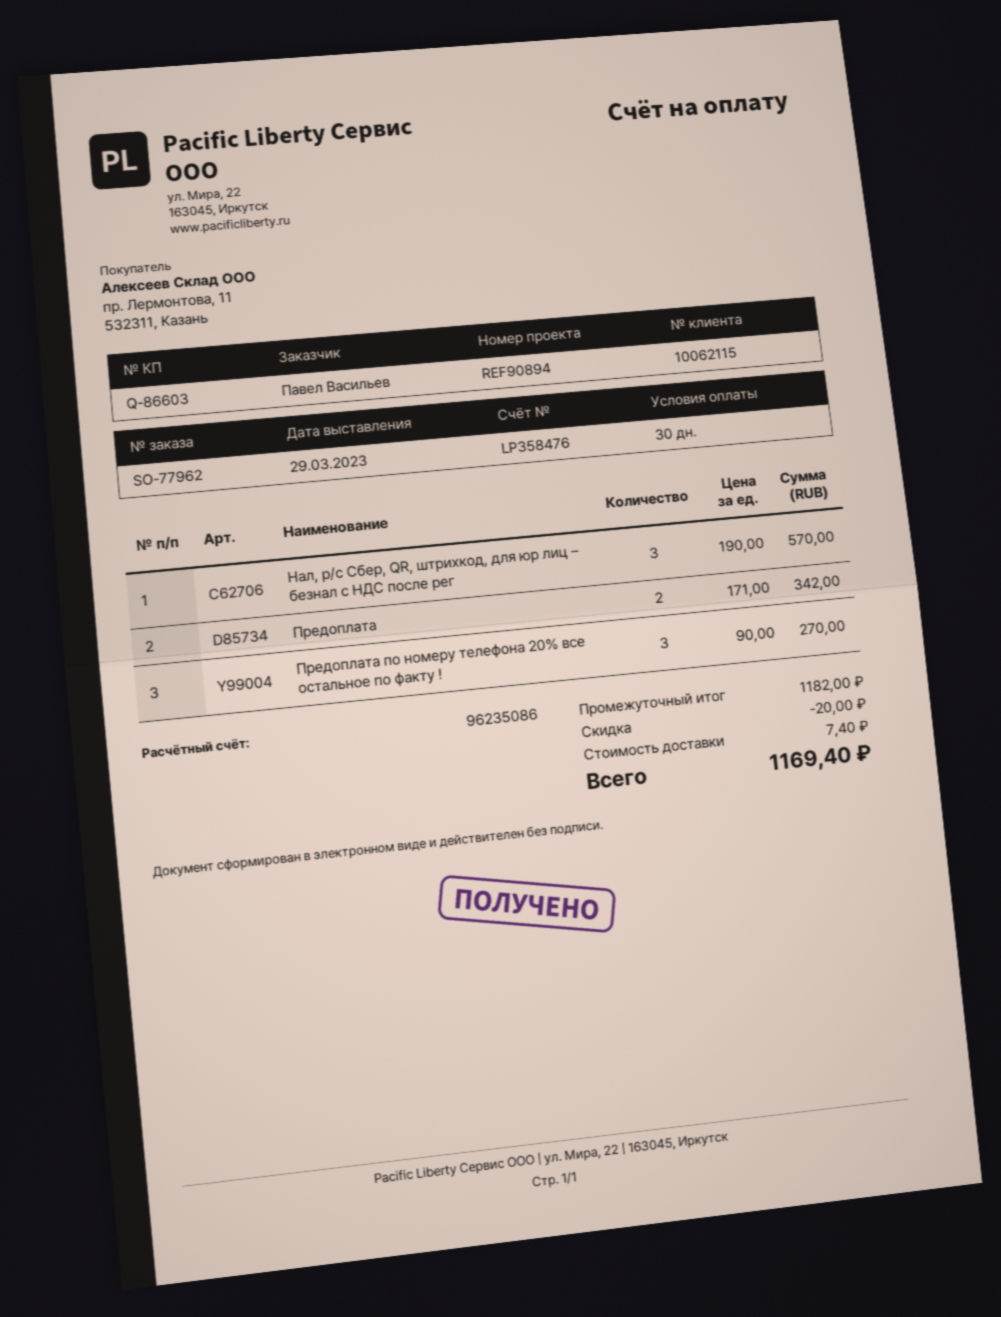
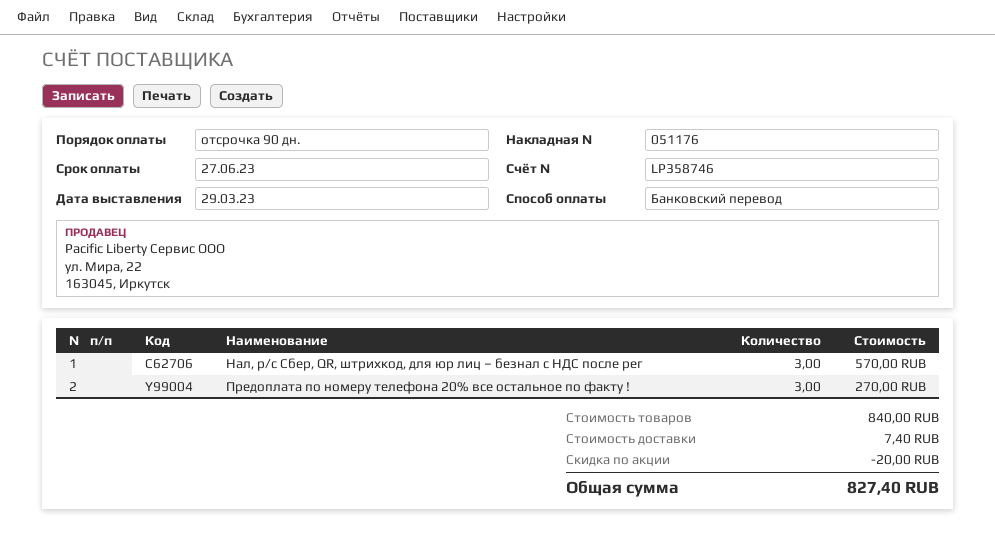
invoice number: LP358476 -> LP358746
payment terms: 30 days -> 90 days
Предоплата: 2 for 342.00 -> none
subtotal: 1182.00 -> 840.00
total: 1169.40 -> 827.40

